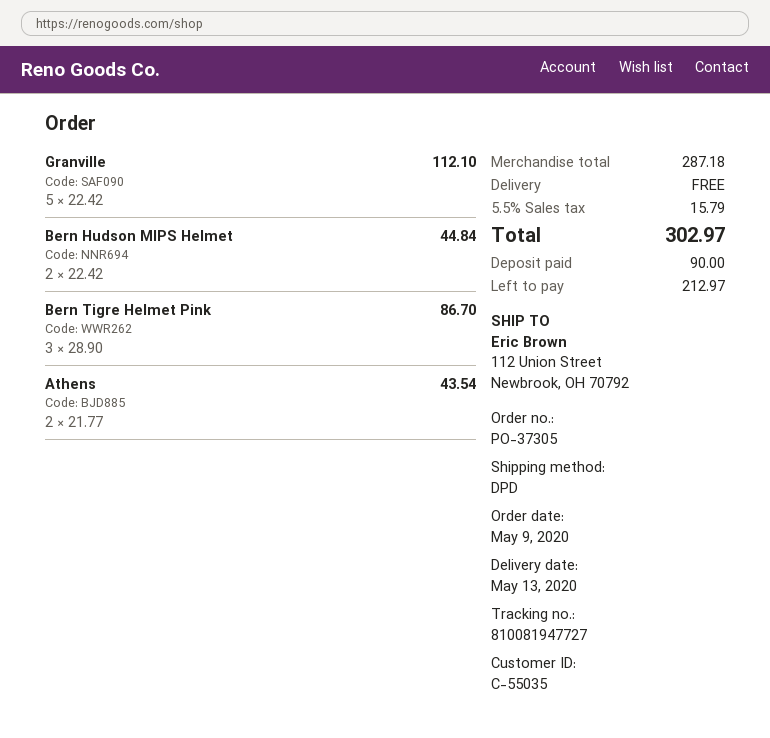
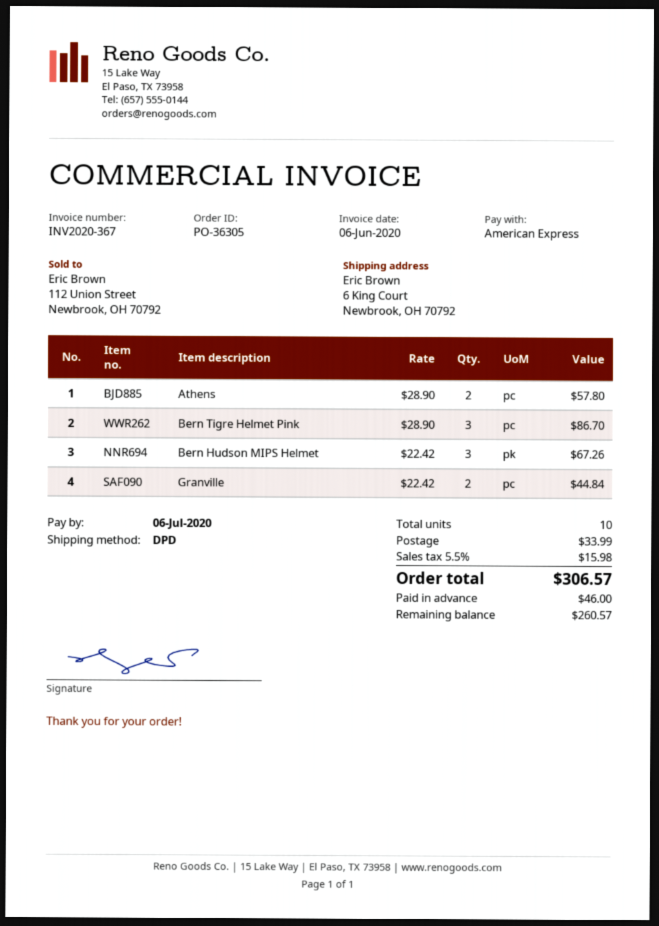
order number: PO-37305 -> PO-36305
ship to: 112 Union Street, Newbrook, OH 70792 -> 6 King Court, Newbrook, OH 70792
Granville: 5 x 22.42 = 112.10 -> 2 x 22.42 = 44.84
Bern Hudson MIPS Helmet: 2 x 22.42 = 44.84 -> 3 x 22.42 = 67.26
Athens: 2 x 21.77 = 43.54 -> 2 x 28.90 = 57.80
shipping: 0.00 -> 33.99
tax: 5.5% = 15.79 -> 5.5% = 15.98
total: 302.97 -> 306.57
deposit: 90.00 -> 46.00
balance: 212.97 -> 260.57

